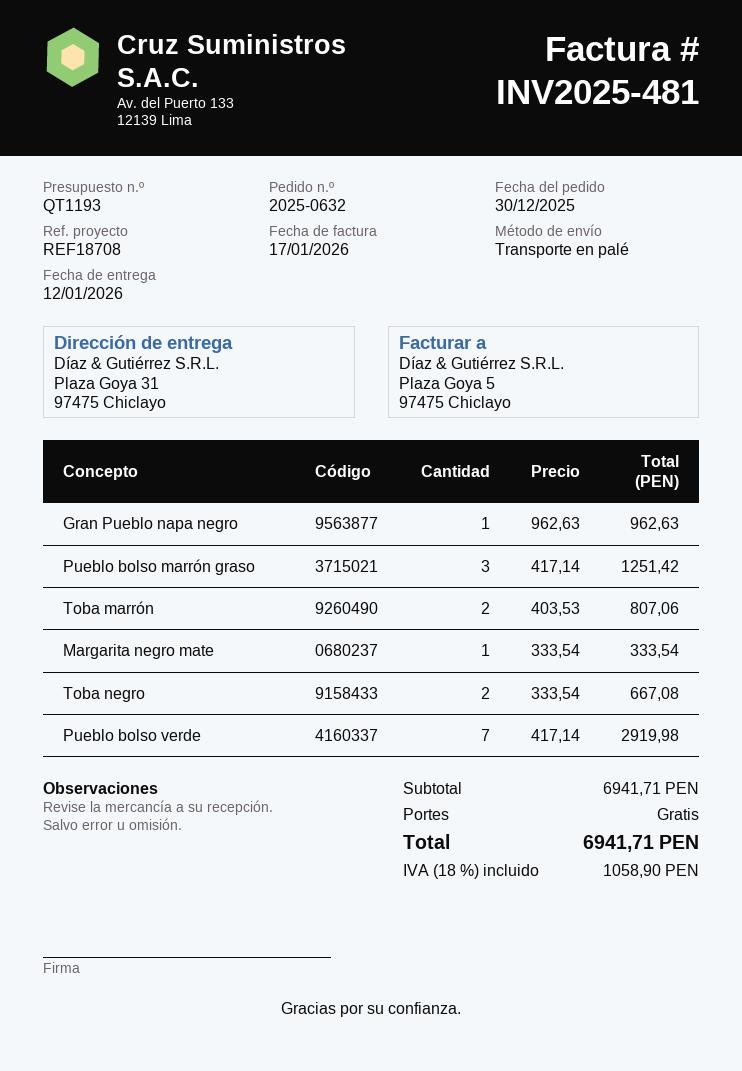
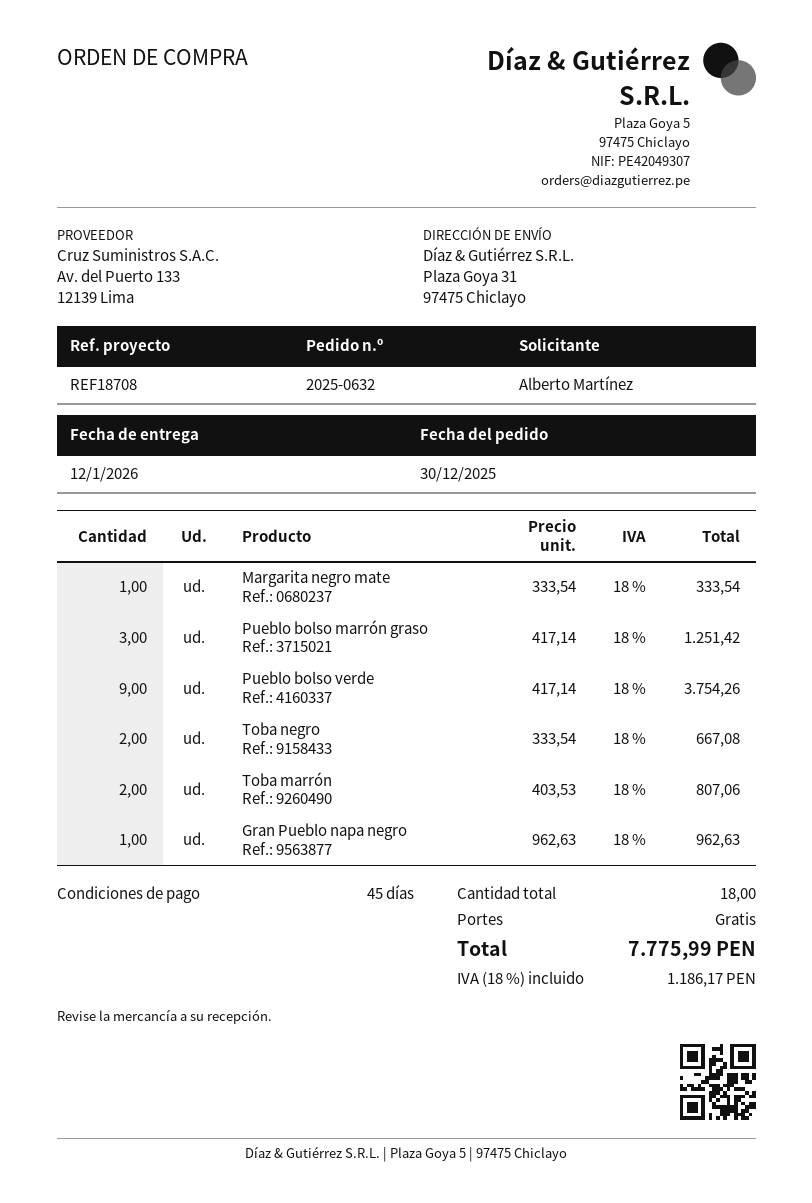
Pueblo bolso verde: 7 x 417.14 = 2919.98 -> 9 x 417.14 = 3754.26
tax: 18% = 1058.90 -> 18% = 1186.17
total: 6941.71 -> 7775.99

